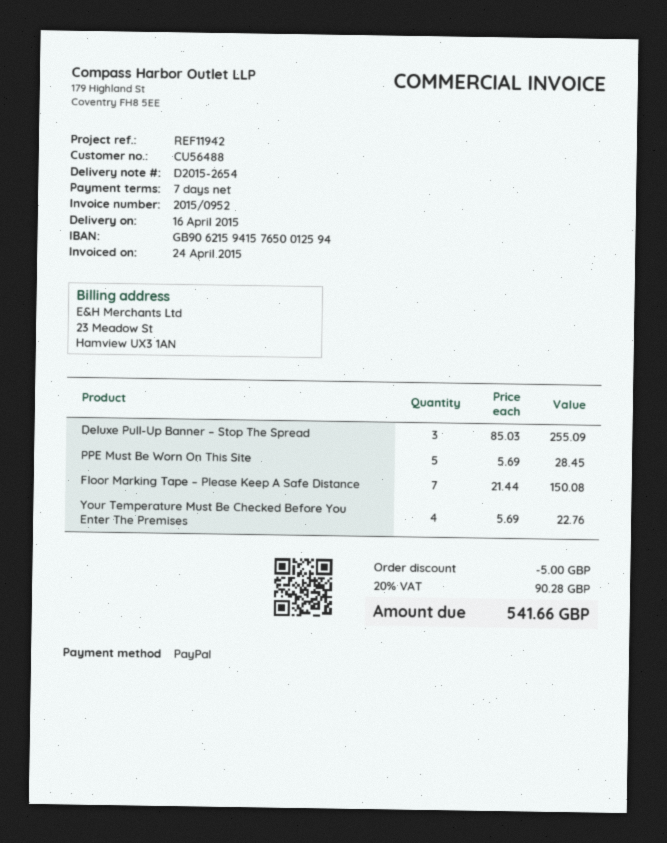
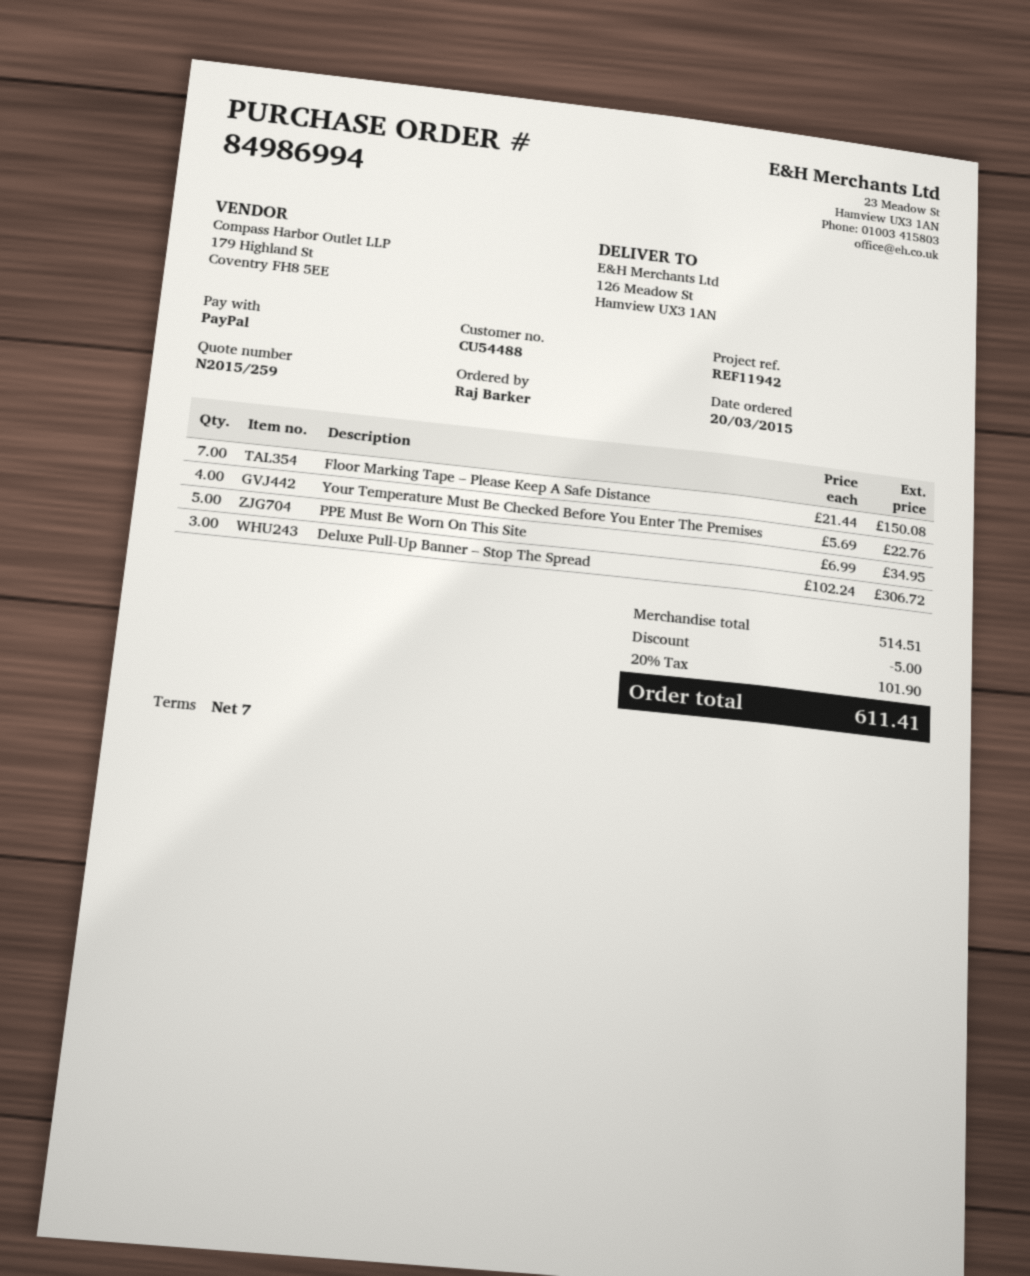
customer number: CU56488 -> CU54488
Deluxe Pull-Up Banner – Stop The Spread: 3 x 85.03 = 255.09 -> 3 x 102.24 = 306.72
PPE Must Be Worn On This Site: 5 x 5.69 = 28.45 -> 5 x 6.99 = 34.95
tax: 20% = 90.28 -> 20% = 101.90
total: 541.66 -> 611.41

